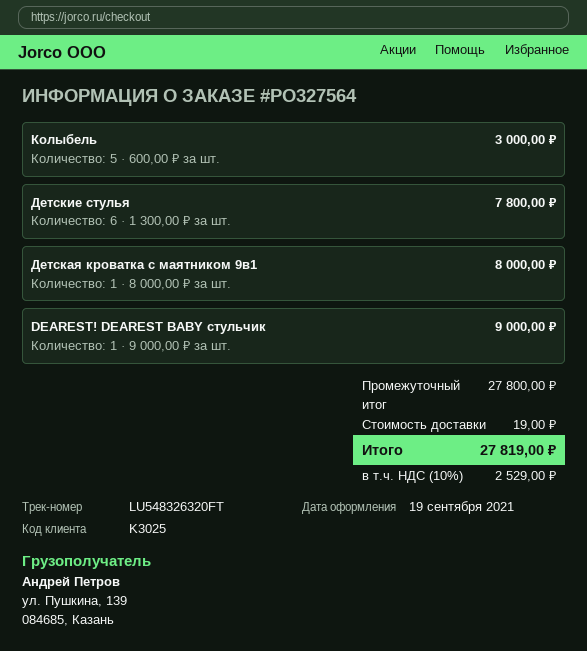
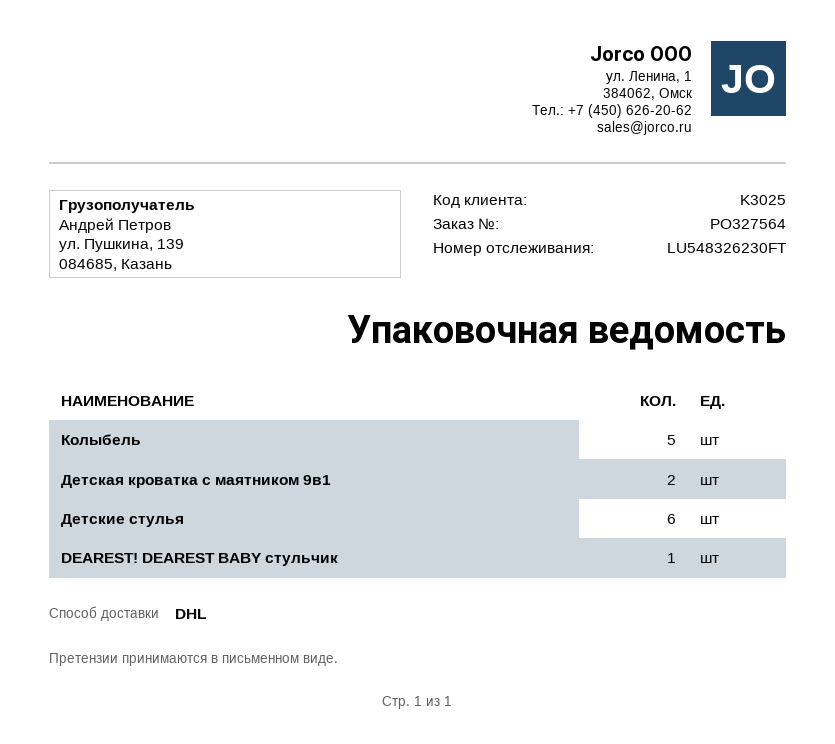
tracking number: LU548326320FT -> LU548326230FT
Детская кроватка с маятником 9в1: 1 -> 2

